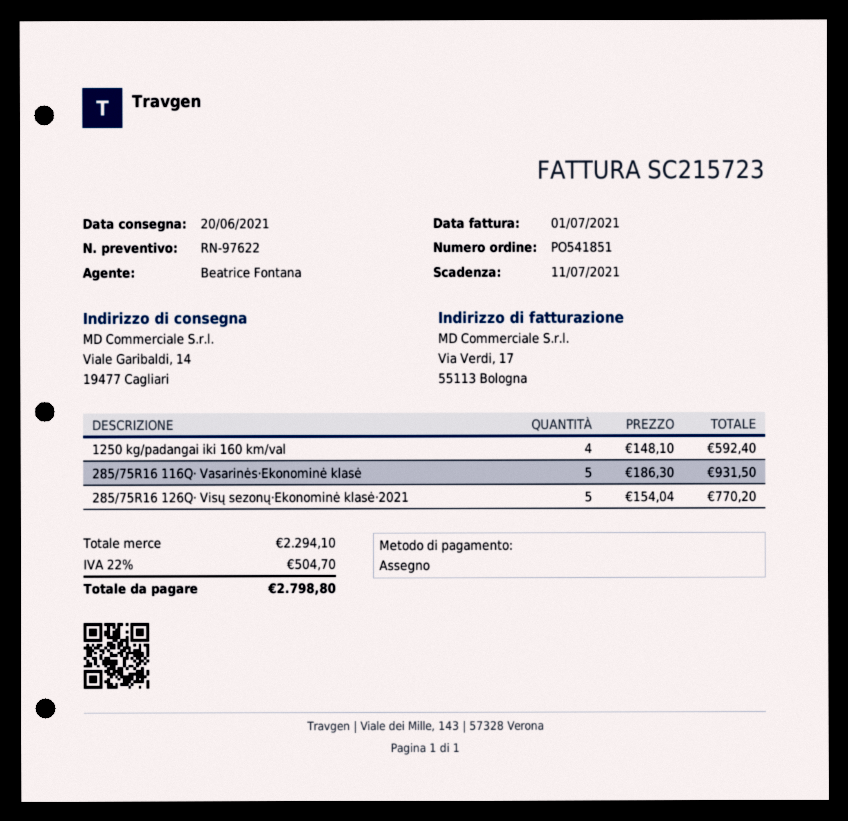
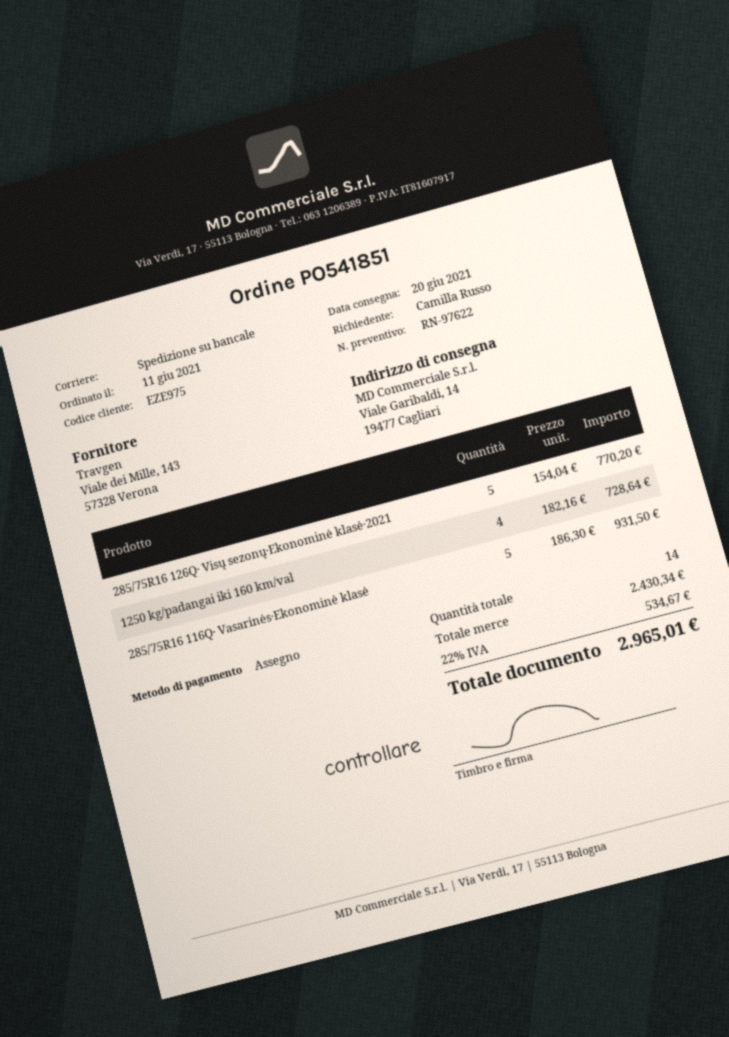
1250 kg/padangai iki 160 km/val: 4 x 148.10 = 592.40 -> 4 x 182.16 = 728.64
subtotal: 2294.10 -> 2430.34
tax: 22% = 504.70 -> 22% = 534.67
total: 2798.80 -> 2965.01

